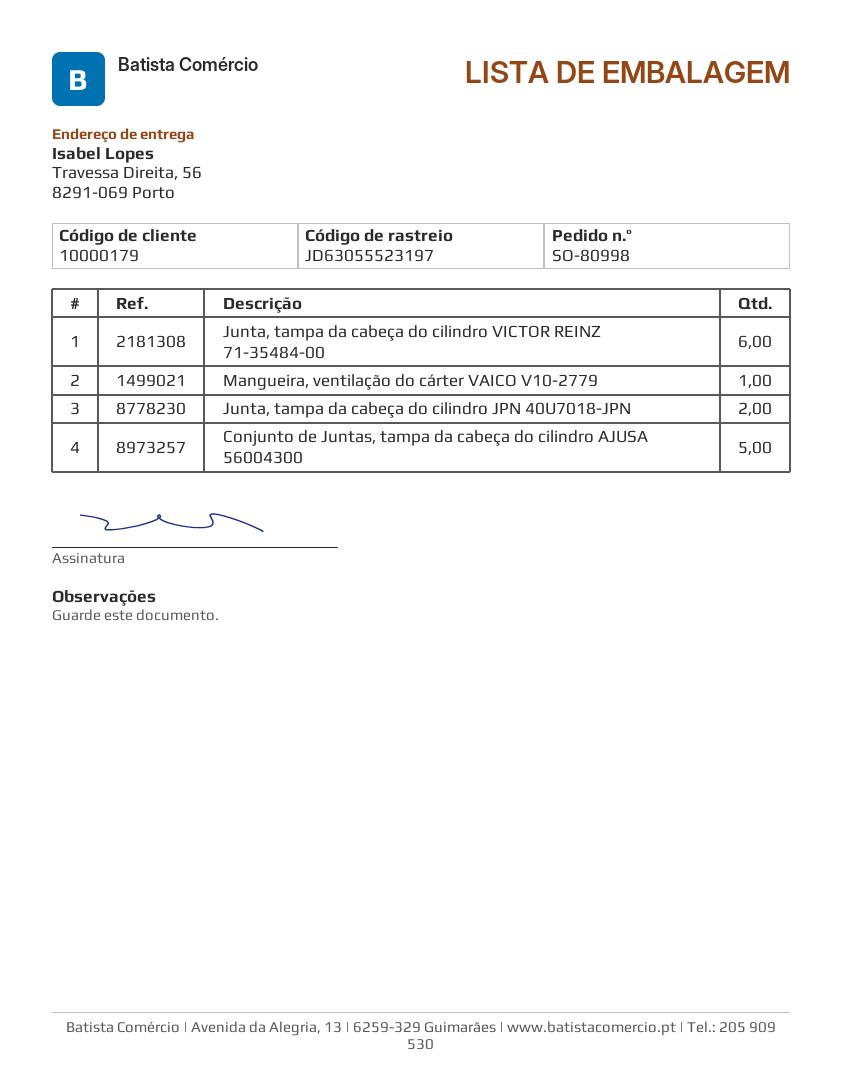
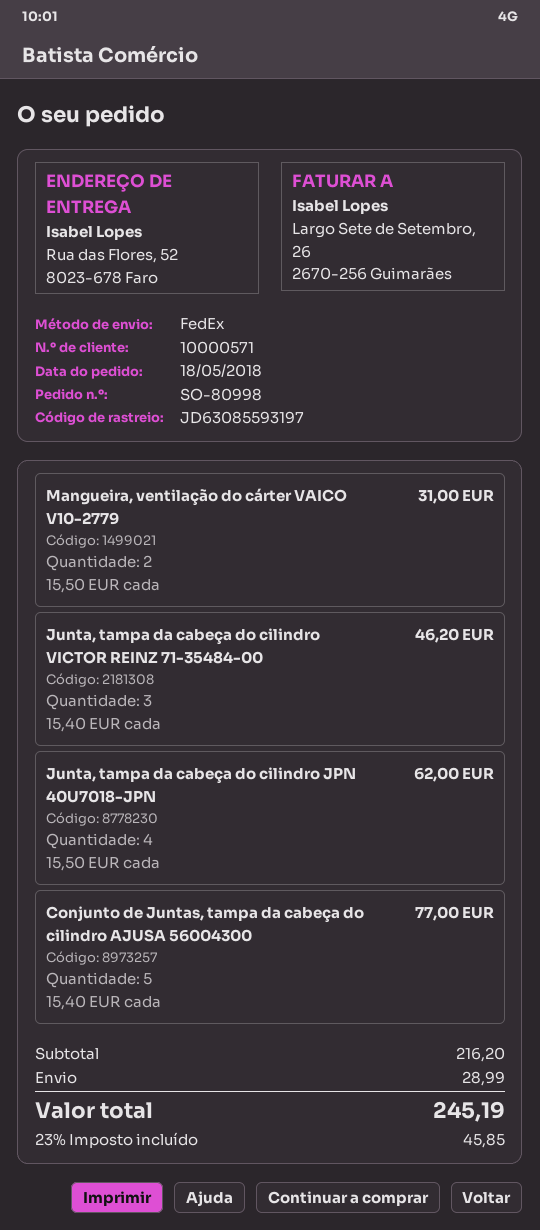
customer number: 10000179 -> 10000571
tracking number: JD63055523197 -> JD63085593197
ship to: Travessa Direita, 56, 8291-069 Porto -> Rua das Flores, 52, 8023-678 Faro
Junta, tampa da cabeça do cilindro VICTOR REINZ 71-35484-00: 6 -> 3
Mangueira, ventilação do cárter VAICO V10-2779: 1 -> 2
Junta, tampa da cabeça do cilindro JPN 40U7018-JPN: 2 -> 4

